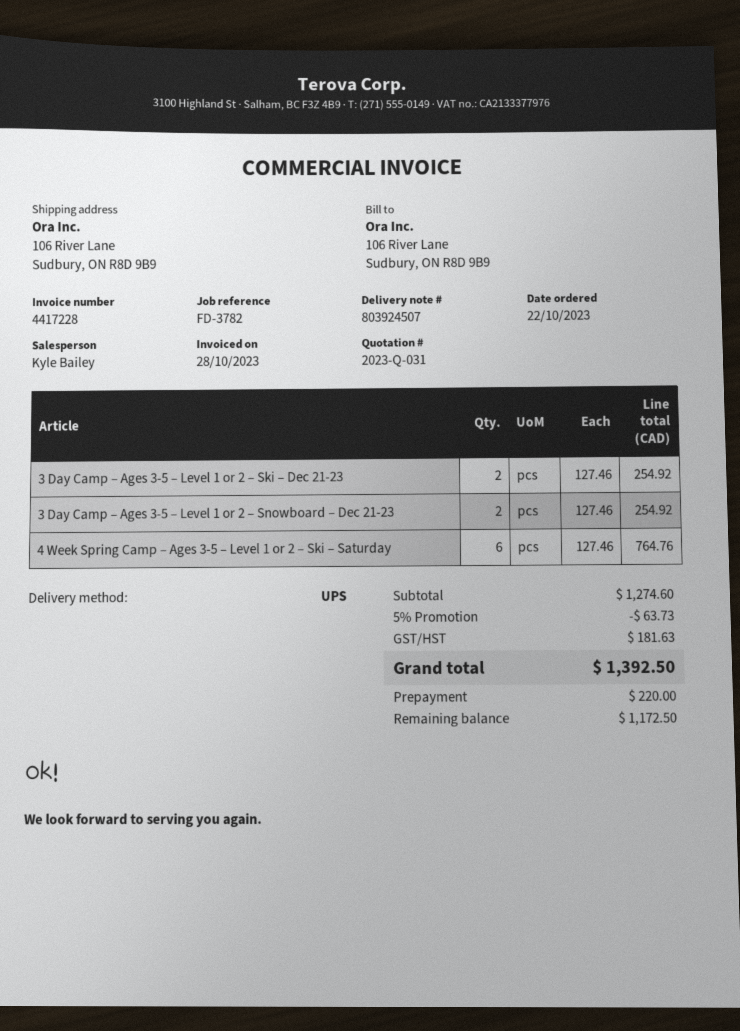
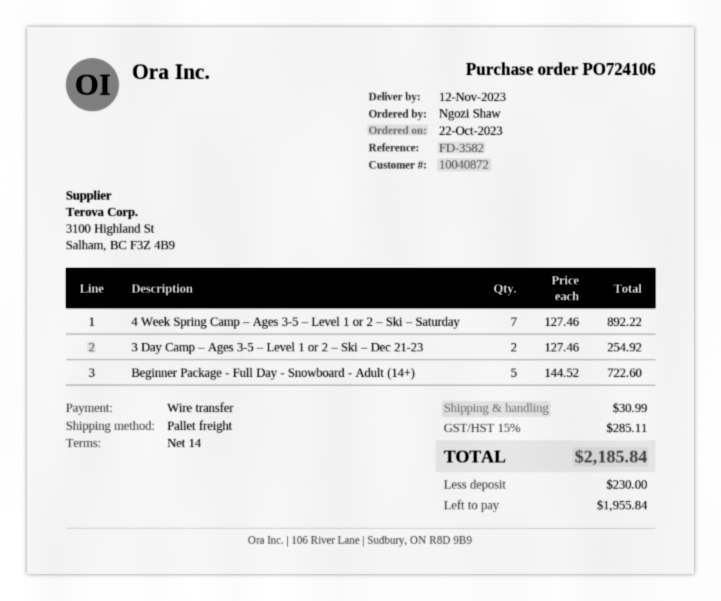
reference: FD-3782 -> FD-3582
shipping method: UPS -> pallet freight
3 Day Camp – Ages 3-5 – Level 1 or 2 – Snowboard – Dec 21-23: 2 x 127.46 = 254.92 -> none
4 Week Spring Camp – Ages 3-5 – Level 1 or 2 – Ski – Saturday: 6 x 127.46 = 764.76 -> 7 x 127.46 = 892.22
Beginner Package - Full Day - Snowboard - Adult (14+): none -> 5 x 144.52 = 722.60
discount: 5% = 63.73 -> none
shipping: none -> 30.99
tax: 181.63 -> 285.11
total: 1392.50 -> 2185.84
deposit: 220.00 -> 230.00
balance: 1172.50 -> 1955.84

